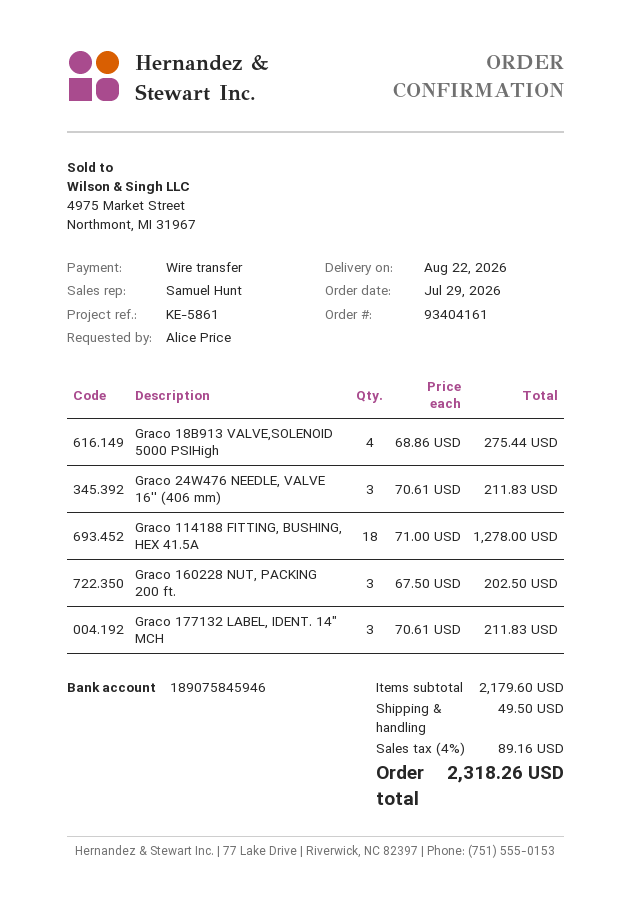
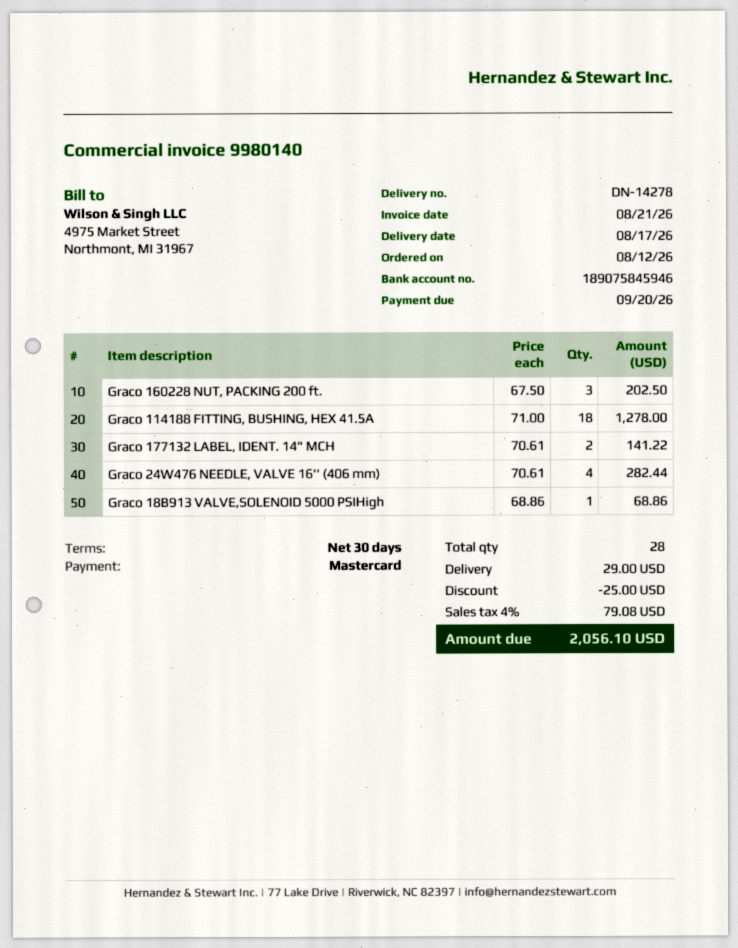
order date: 2026-07-29 -> 2026-08-12
delivery date: 2026-08-22 -> 2026-08-17
payment method: bank transfer -> Mastercard
Graco 18B913 VALVE,SOLENOID 5000 PSIHigh: 4 x 68.86 = 275.44 -> 1 x 68.86 = 68.86
Graco 24W476 NEEDLE, VALVE 16'' (406 mm): 3 x 70.61 = 211.83 -> 4 x 70.61 = 282.44
Graco 177132 LABEL, IDENT. 14" MCH: 3 x 70.61 = 211.83 -> 2 x 70.61 = 141.22
discount: none -> 25.00
shipping: 49.50 -> 29.00
tax: 4% = 89.16 -> 4% = 79.08
total: 2318.26 -> 2056.10

